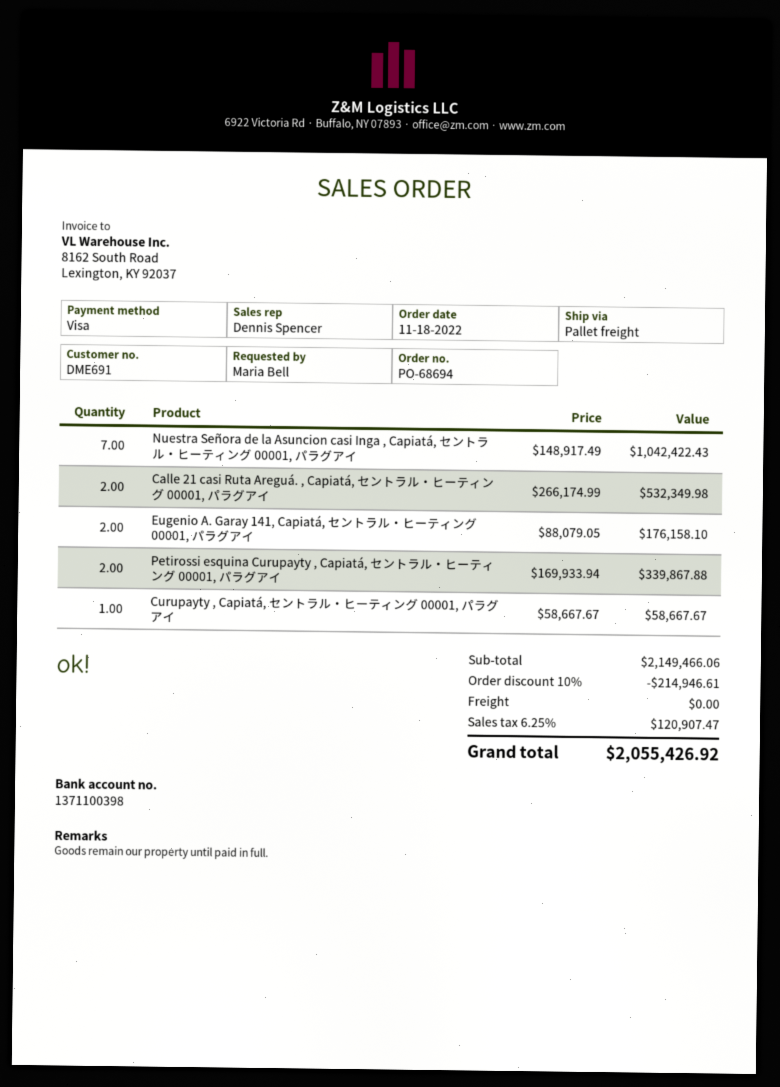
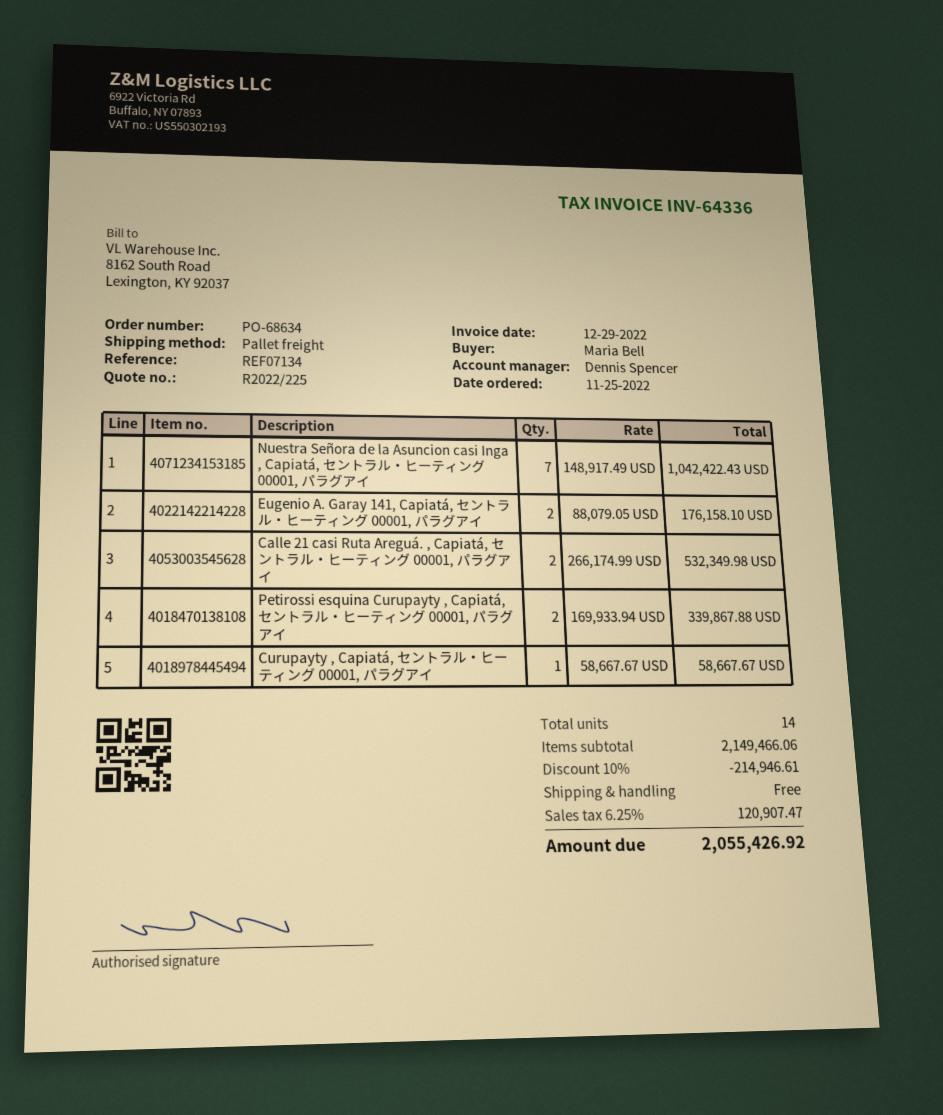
order number: PO-68694 -> PO-68634
order date: 2022-11-18 -> 2022-11-25

